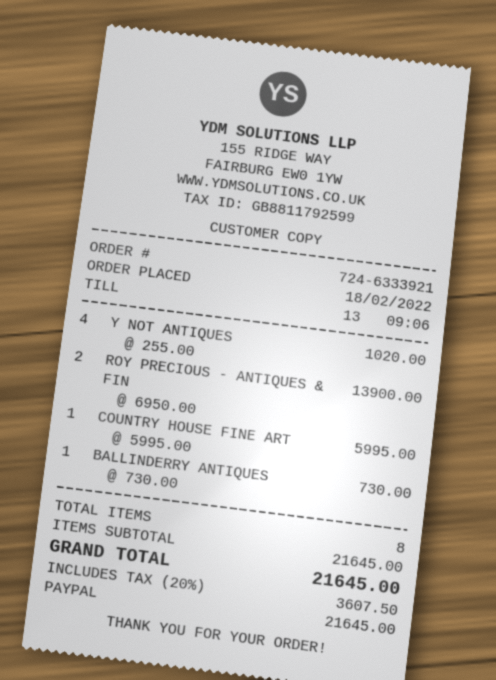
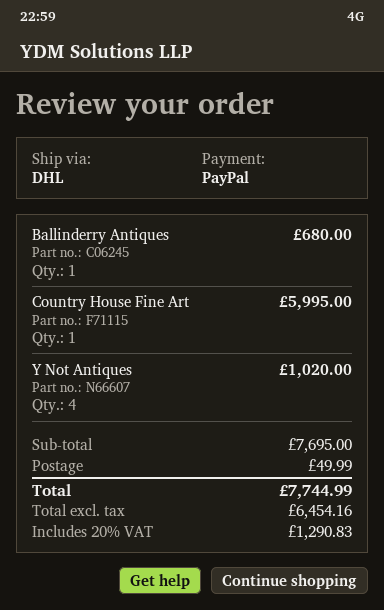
ROY PRECIOUS - ANTIQUES & FIN: 2 for 13900.00 -> none
BALLINDERRY ANTIQUES: 1 for 730.00 -> 1 for 680.00
subtotal: 21645.00 -> 7695.00
shipping: none -> 49.99
tax: 20% = 3607.50 -> 20% = 1290.83
total: 21645.00 -> 7744.99

